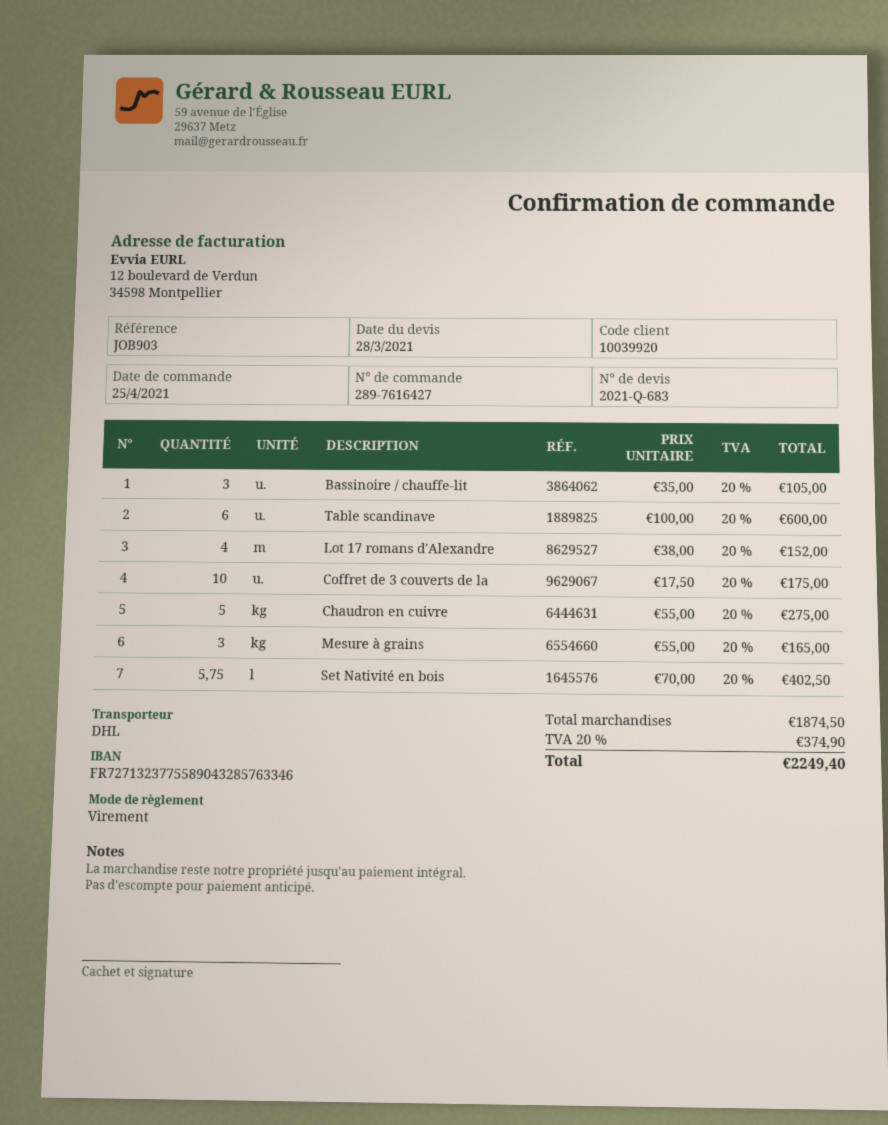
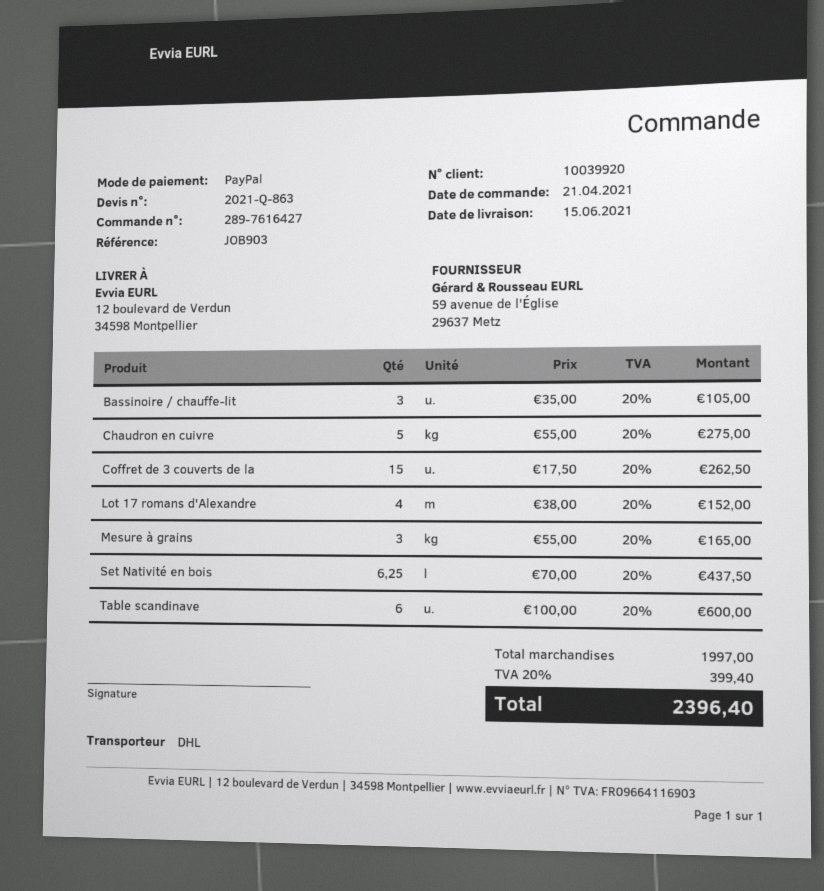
quote number: 2021-Q-683 -> 2021-Q-863
order date: 2021-04-25 -> 2021-04-21
payment method: bank transfer -> PayPal
Coffret de 3 couverts de la: 10 x 17.50 = 175.00 -> 15 x 17.50 = 262.50
Set Nativité en bois: 5.75 x 70.00 = 402.50 -> 6.25 x 70.00 = 437.50
subtotal: 1874.50 -> 1997.00
tax: 20% = 374.90 -> 20% = 399.40
total: 2249.40 -> 2396.40

